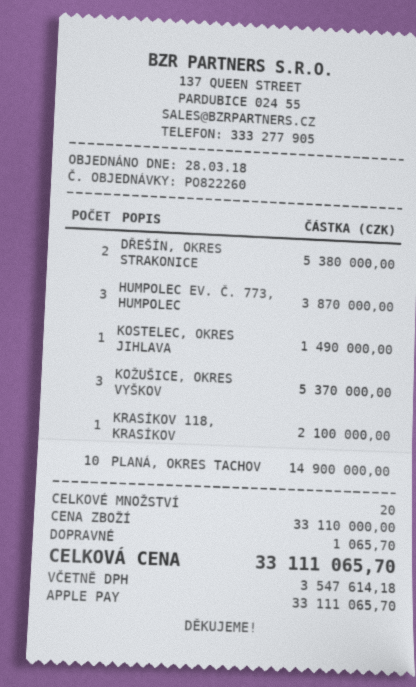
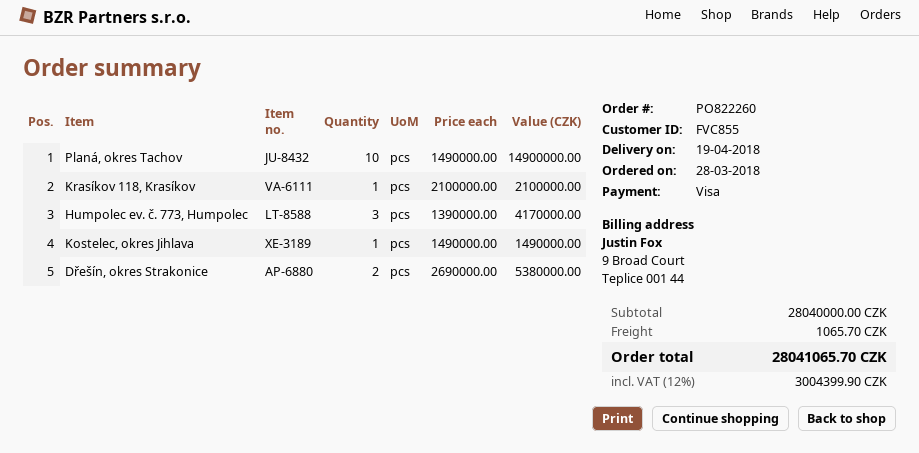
payment method: Apple Pay -> Visa
HUMPOLEC EV. Č. 773, HUMPOLEC: 3 for 3870000.00 -> 3 for 4170000.00
KOŽUŠICE, OKRES VYŠKOV: 3 for 5370000.00 -> none
subtotal: 33110000.00 -> 28040000.00
tax: 3547614.18 -> 3004399.90
total: 33111065.70 -> 28041065.70

